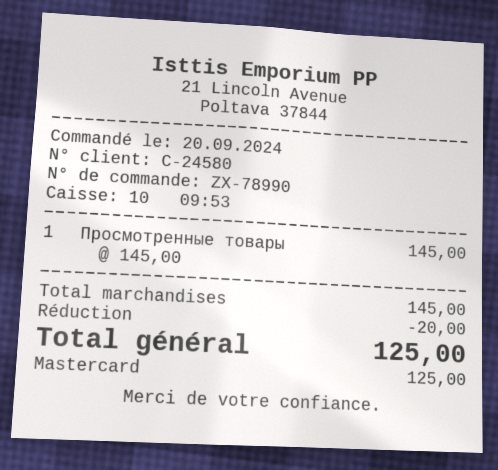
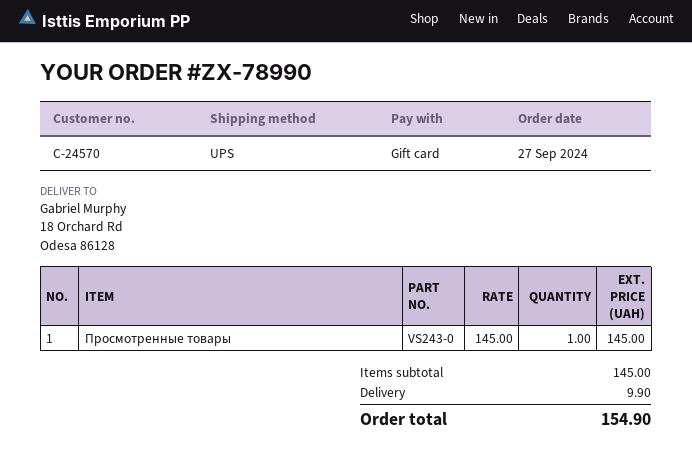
order date: 2024-09-20 -> 2024-09-27
customer number: C-24580 -> C-24570
payment method: Mastercard -> gift card
discount: 20.00 -> none
shipping: none -> 9.90
total: 125.00 -> 154.90

